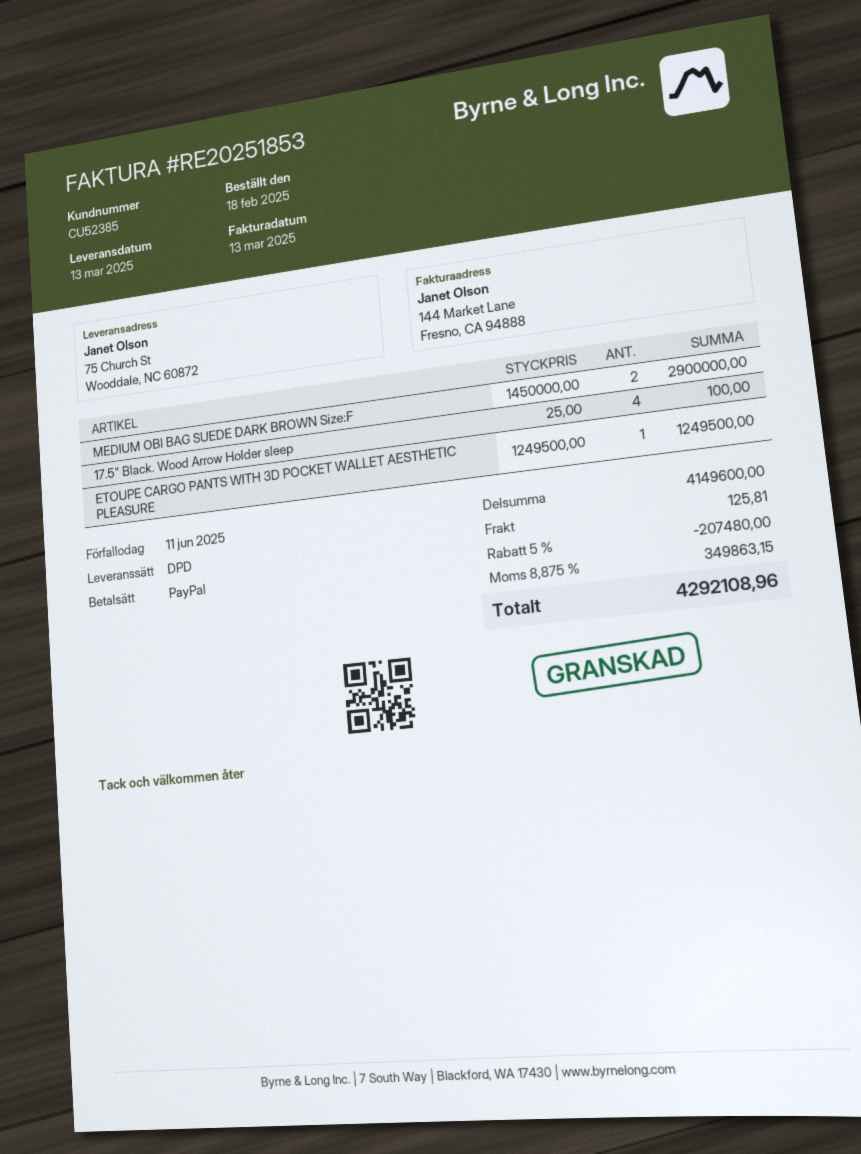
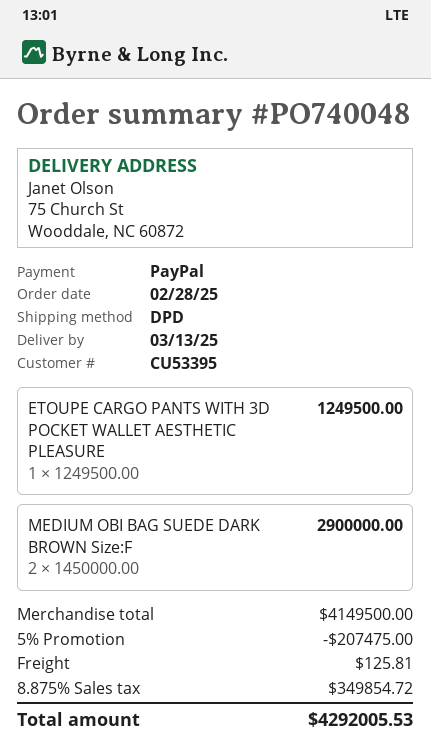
order date: 2025-02-18 -> 2025-02-28
customer number: CU52385 -> CU53395
17.5" Black. Wood Arrow Holder sleep: 4 x 25.00 = 100.00 -> none
subtotal: 4149600.00 -> 4149500.00
discount: 5% = 207480.00 -> 5% = 207475.00
tax: 8.875% = 349863.15 -> 8.875% = 349854.72
total: 4292108.96 -> 4292005.53

